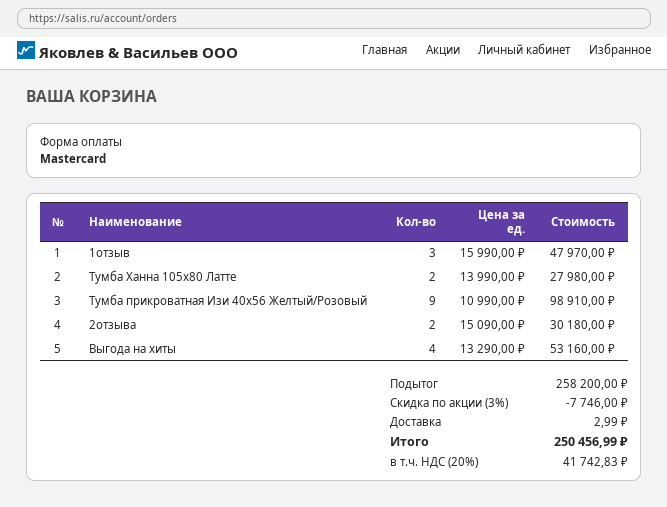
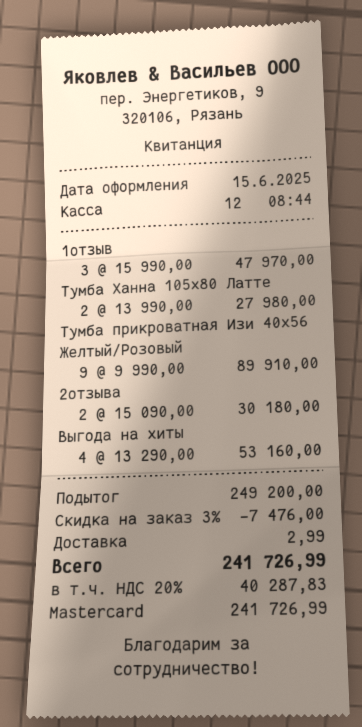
Тумба прикроватная Изи 40x56 Желтый/Розовый: 9 x 10990.00 = 98910.00 -> 9 x 9990.00 = 89910.00
subtotal: 258200.00 -> 249200.00
discount: 3% = 7746.00 -> 3% = 7476.00
tax: 20% = 41742.83 -> 20% = 40287.83
total: 250456.99 -> 241726.99

